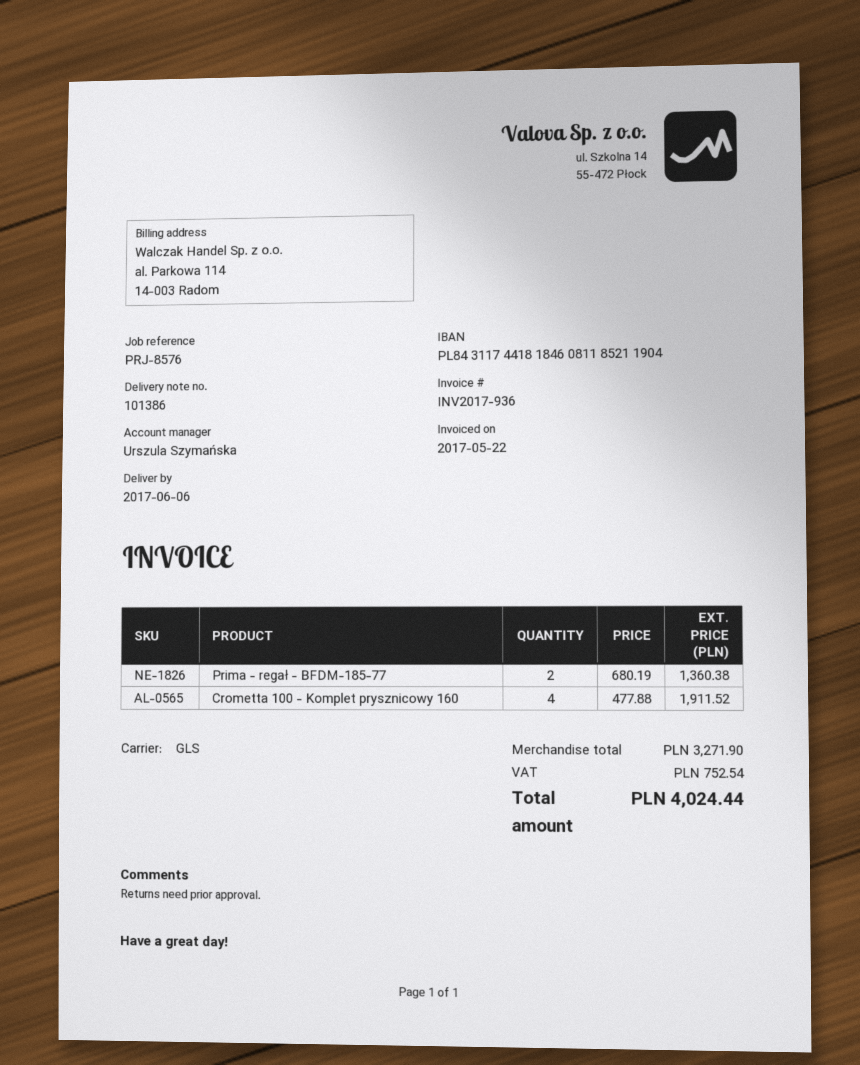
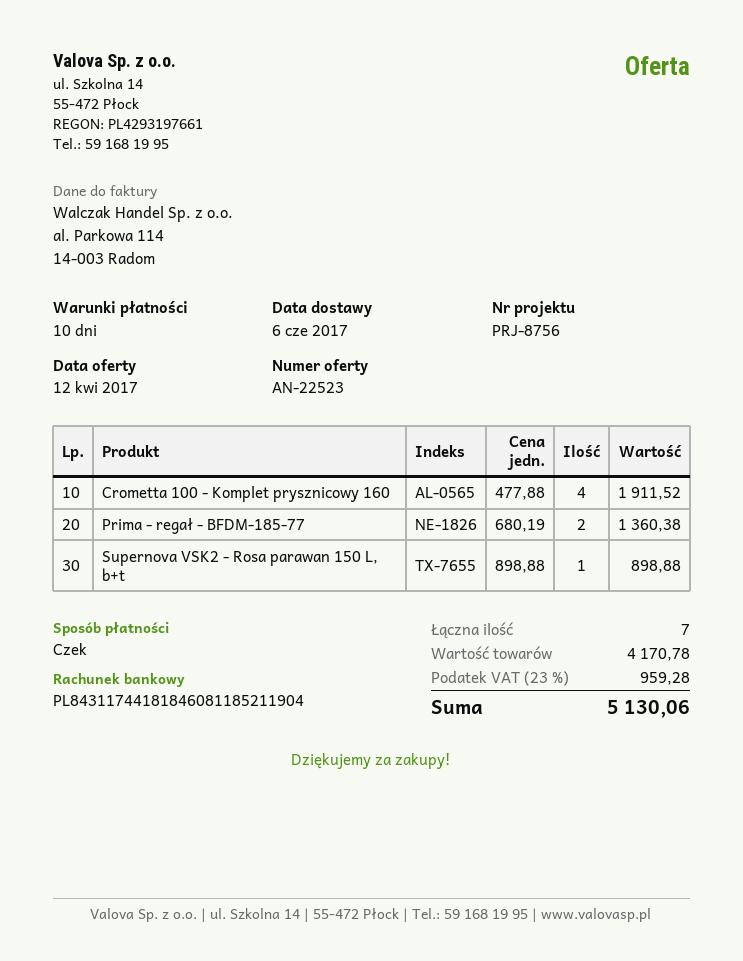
reference: PRJ-8576 -> PRJ-8756
Supernova VSK2 - Rosa parawan 150 L, b+t: none -> 1 x 898.88 = 898.88
subtotal: 3271.90 -> 4170.78
tax: 752.54 -> 959.28
total: 4024.44 -> 5130.06

